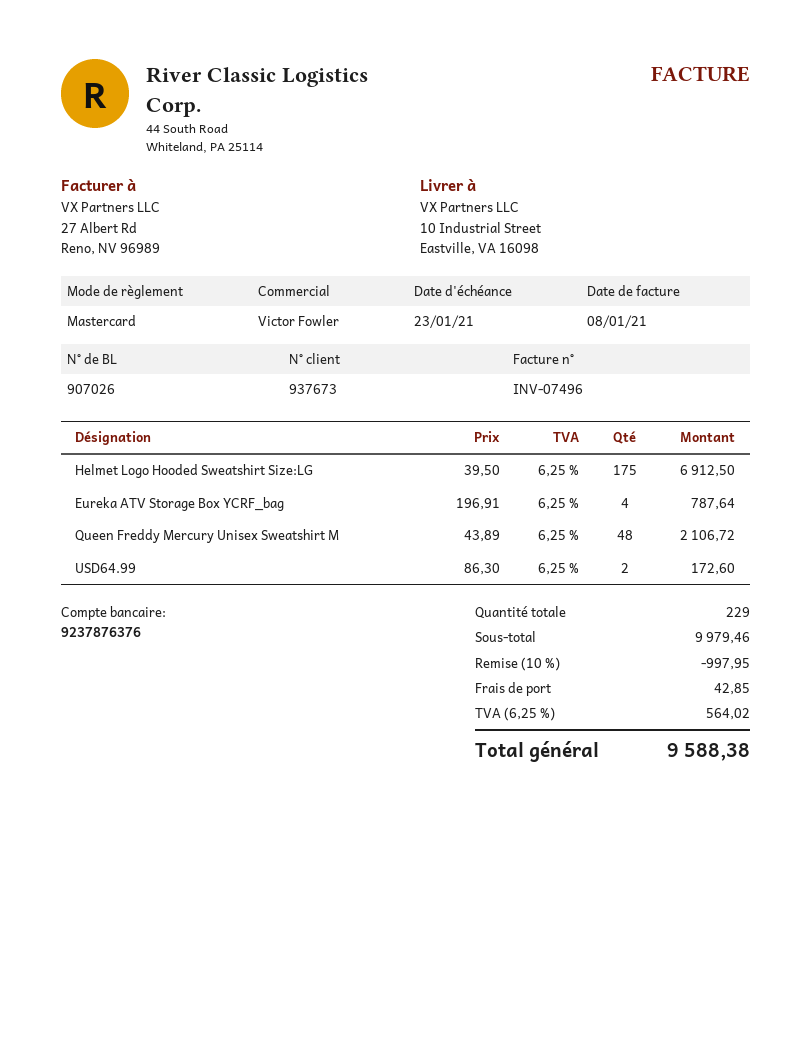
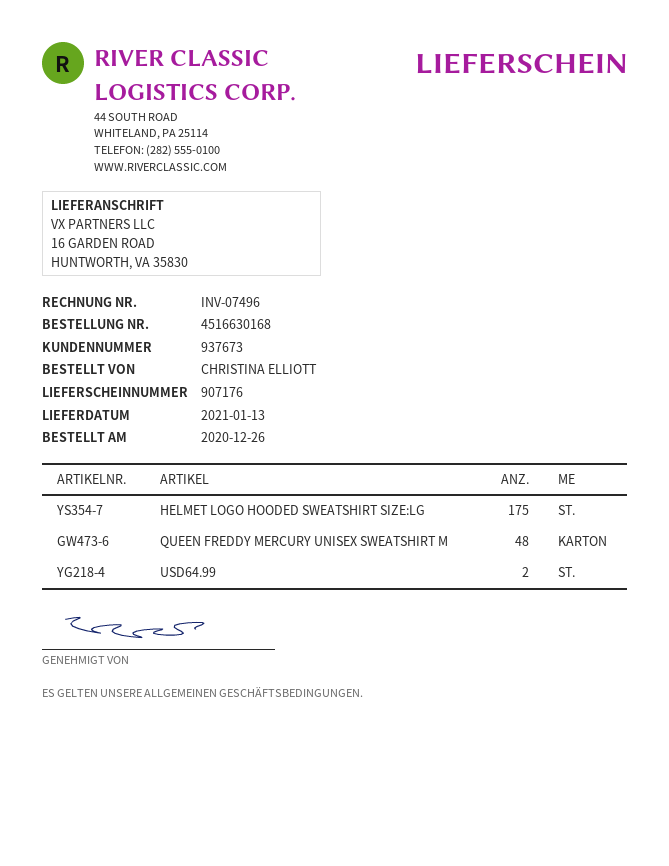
delivery note number: 907026 -> 907176
ship to: 10 Industrial Street, Eastville, VA 16098 -> 16 GARDEN ROAD, HUNTWORTH, VA 35830
Eureka ATV Storage Box YCRF_bag: 4 -> none

